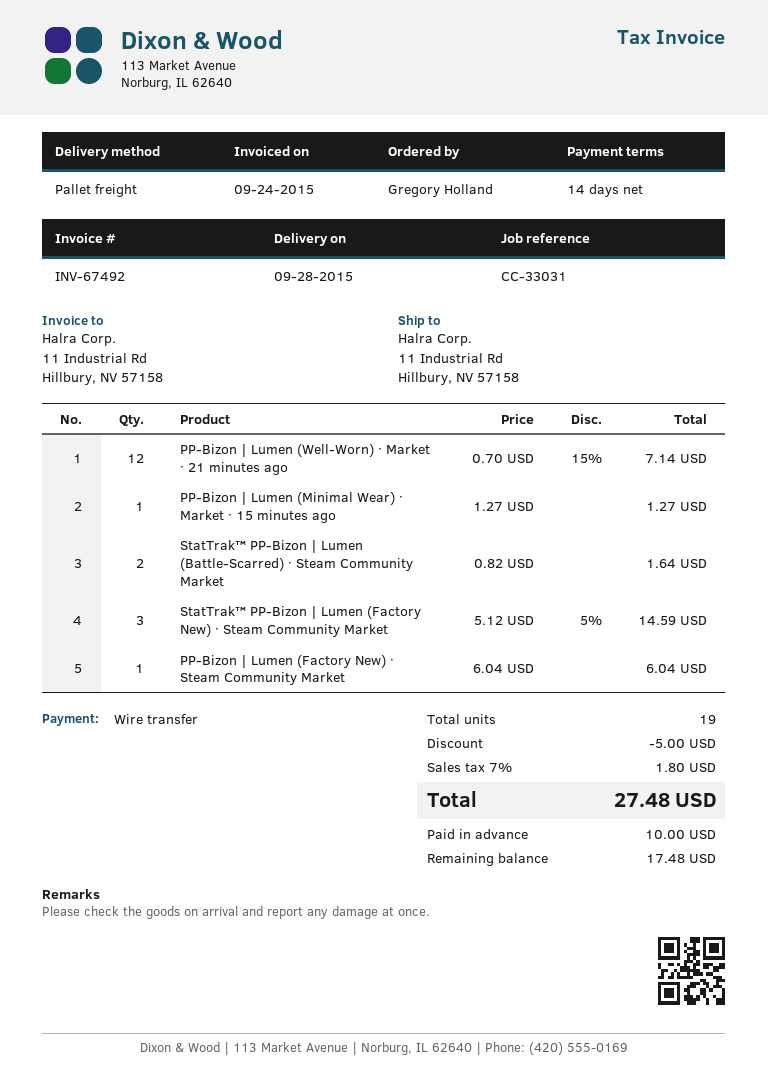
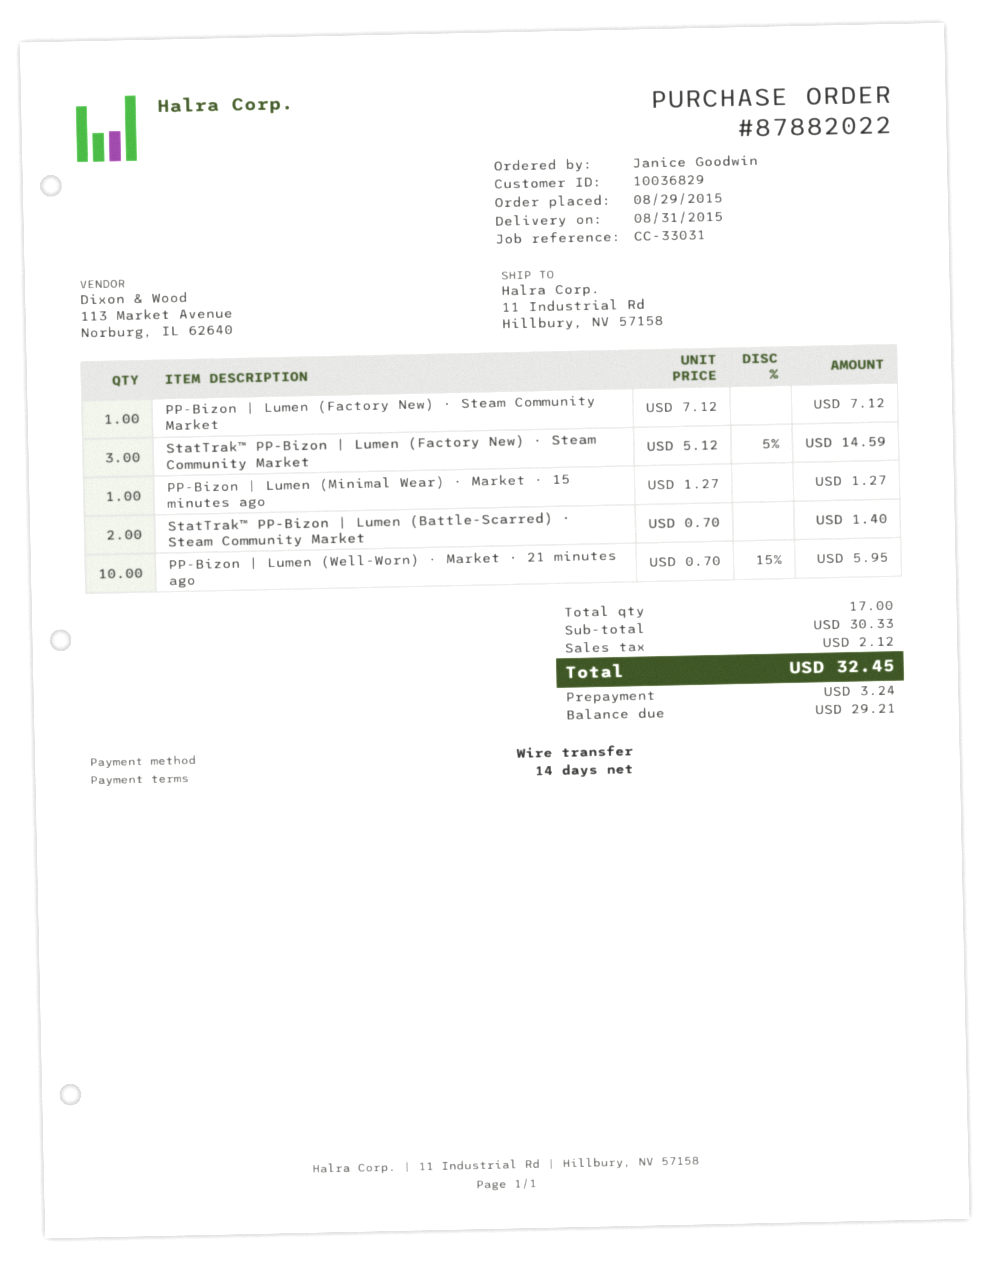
delivery date: 2015-09-28 -> 2015-08-31
ordered by: Gregory Holland -> Janice Goodwin
PP-Bizon | Lumen (Well-Worn) · Market · 21 minutes ago: 12 x 0.70 - 15% = 7.14 -> 10 x 0.70 - 15% = 5.95
StatTrak™ PP-Bizon | Lumen (Battle-Scarred) · Steam Community Market: 2 x 0.82 = 1.64 -> 2 x 0.70 = 1.40
PP-Bizon | Lumen (Factory New) · Steam Community Market: 1 x 6.04 = 6.04 -> 1 x 7.12 = 7.12
total quantity: 19 -> 17
discount: 5.00 -> none
tax: 1.80 -> 2.12
total: 27.48 -> 32.45
deposit: 10.00 -> 3.24
balance: 17.48 -> 29.21

